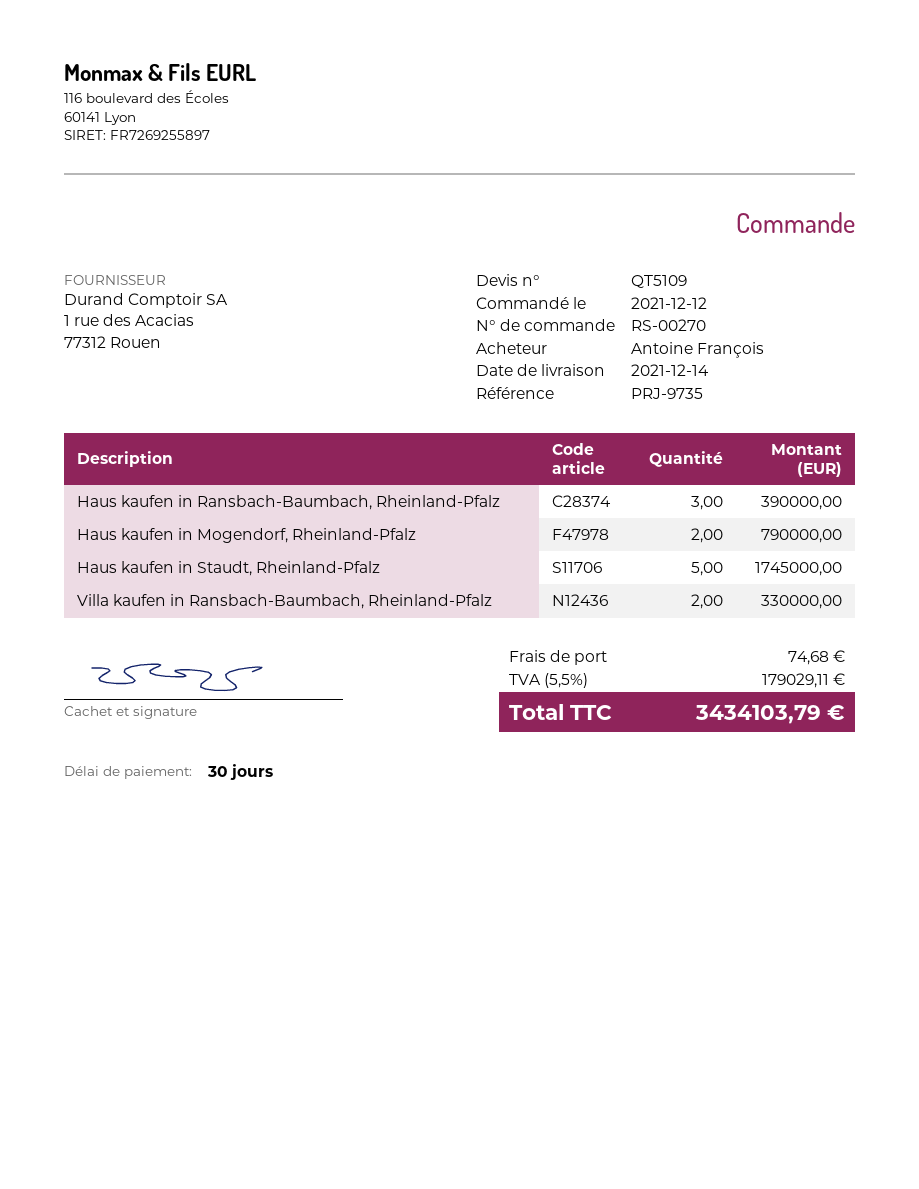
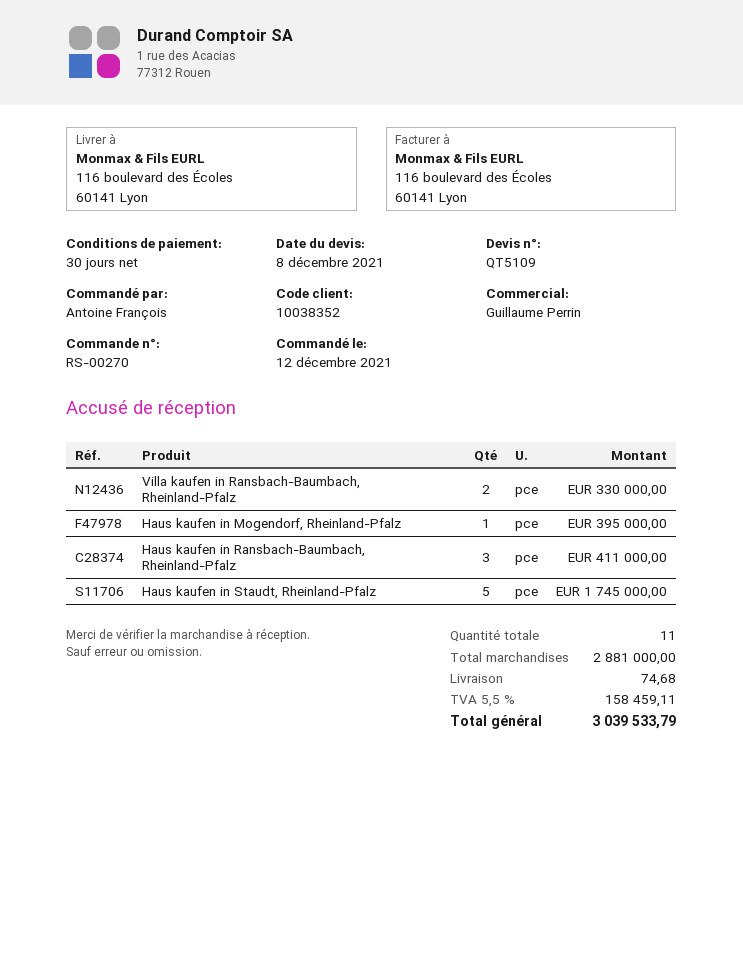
Haus kaufen in Ransbach-Baumbach, Rheinland-Pfalz: 3 for 390000.00 -> 3 for 411000.00
Haus kaufen in Mogendorf, Rheinland-Pfalz: 2 for 790000.00 -> 1 for 395000.00
tax: 5.5% = 179029.11 -> 5.5% = 158459.11
total: 3434103.79 -> 3039533.79

